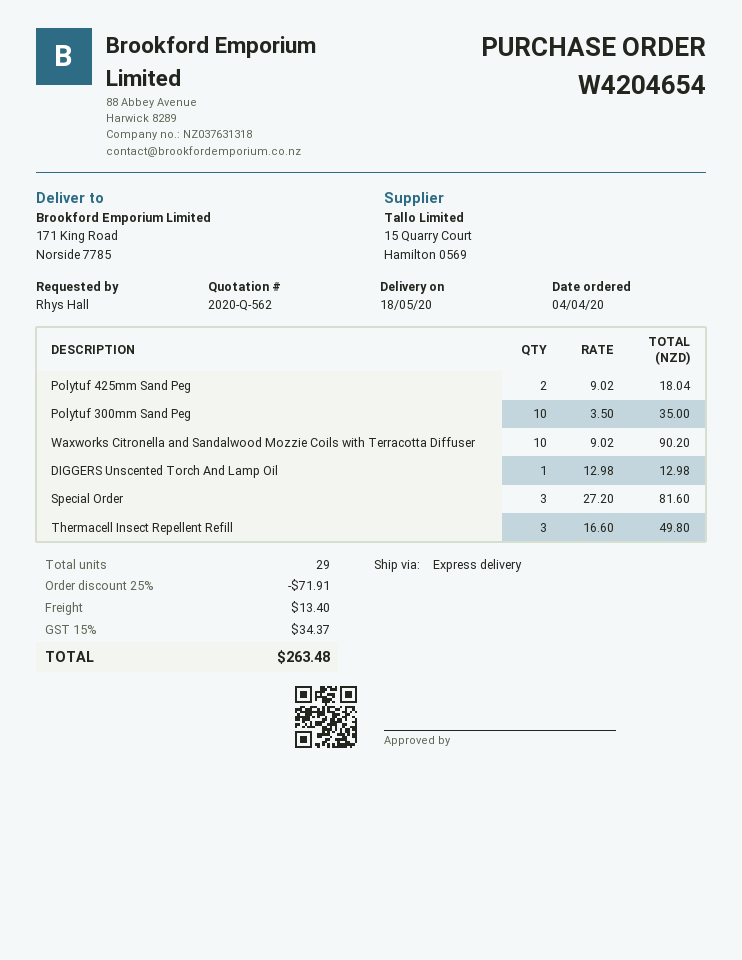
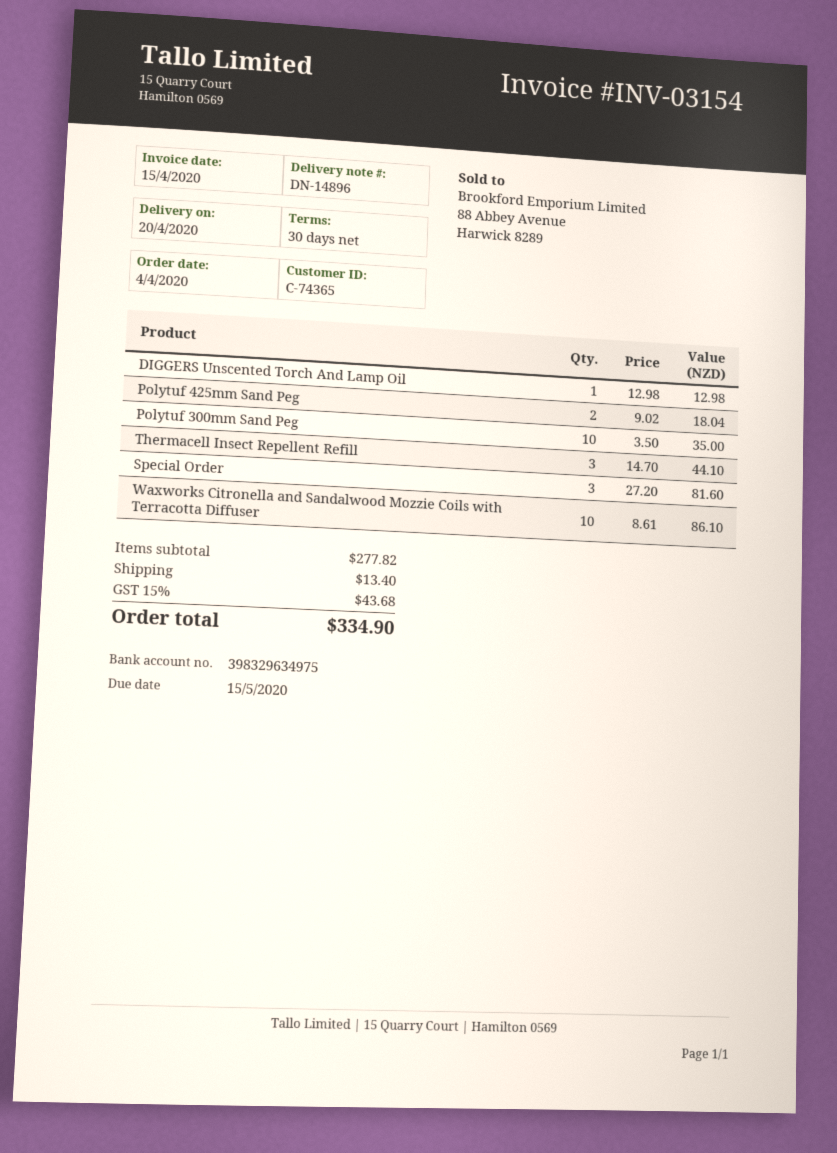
delivery date: 2020-05-18 -> 2020-04-20
Waxworks Citronella and Sandalwood Mozzie Coils with Terracotta Diffuser: 10 x 9.02 = 90.20 -> 10 x 8.61 = 86.10
Thermacell Insect Repellent Refill: 3 x 16.60 = 49.80 -> 3 x 14.70 = 44.10
discount: 25% = 71.91 -> none
tax: 15% = 34.37 -> 15% = 43.68
total: 263.48 -> 334.90

